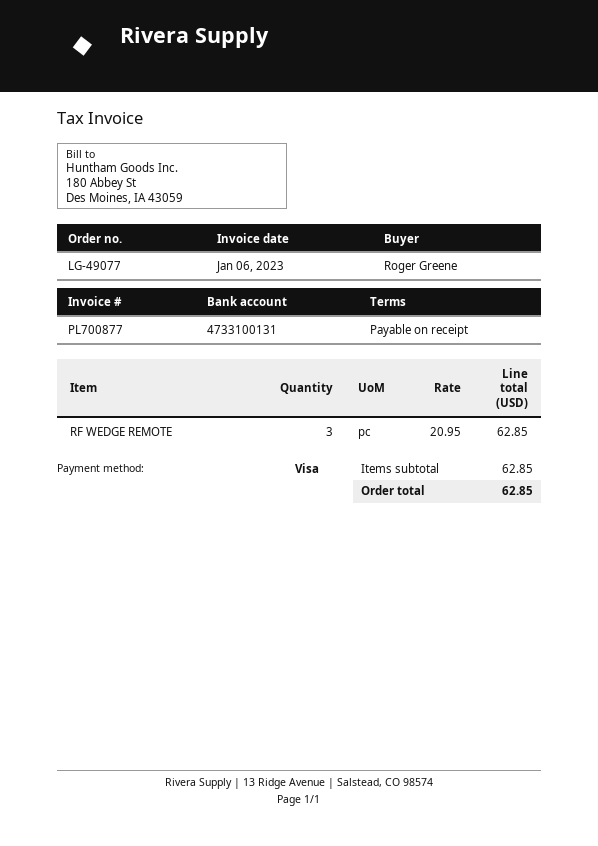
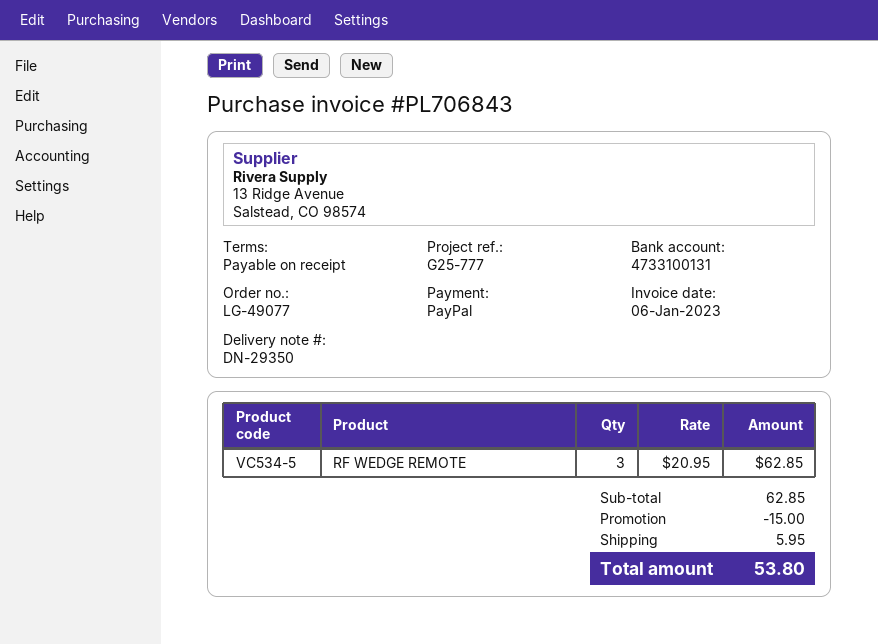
invoice number: PL700877 -> PL706843
payment method: Visa -> PayPal
discount: none -> 15.00
shipping: none -> 5.95
total: 62.85 -> 53.80

